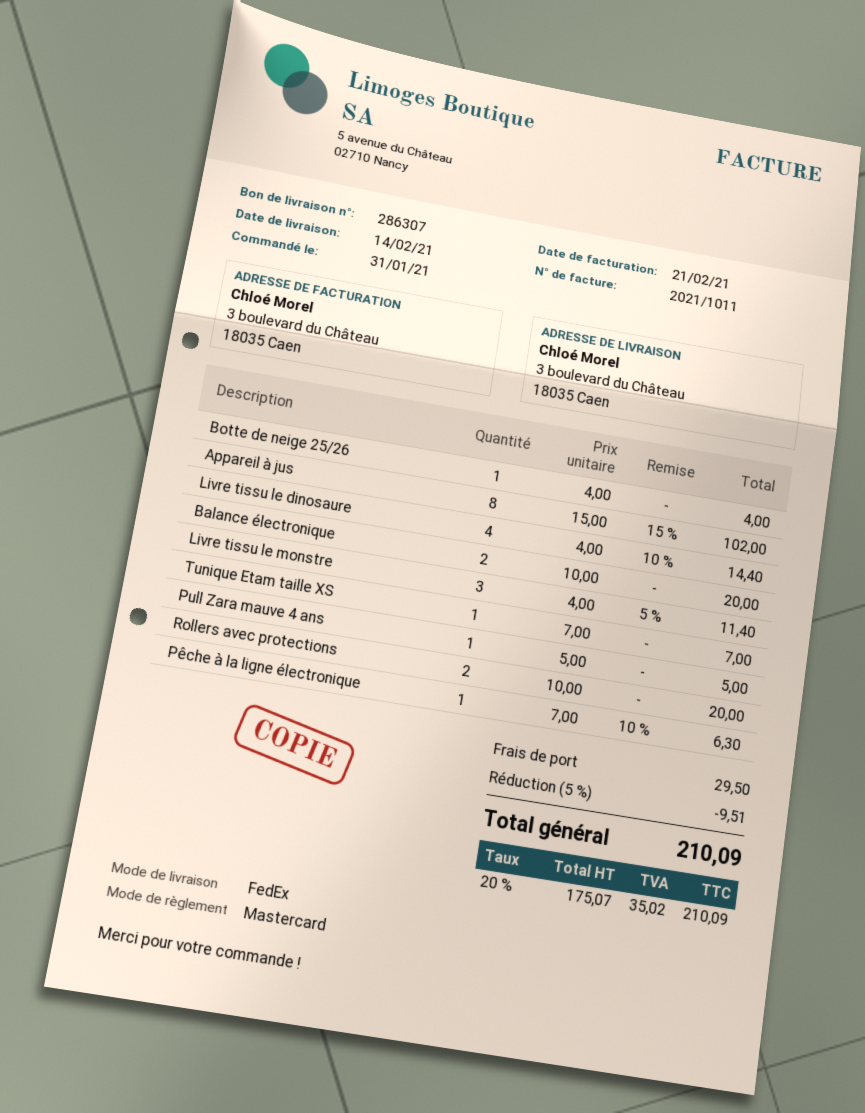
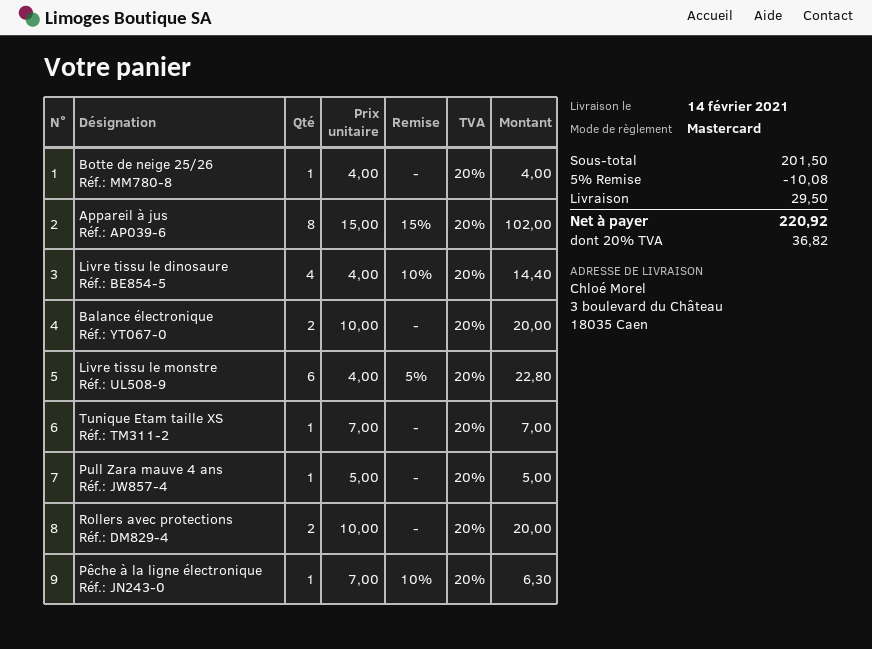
Livre tissu le monstre: 3 x 4.00 - 5% = 11.40 -> 6 x 4.00 - 5% = 22.80
discount: 5% = 9.51 -> 5% = 10.08
tax: 20% = 35.02 -> 20% = 36.82
total: 210.09 -> 220.92

